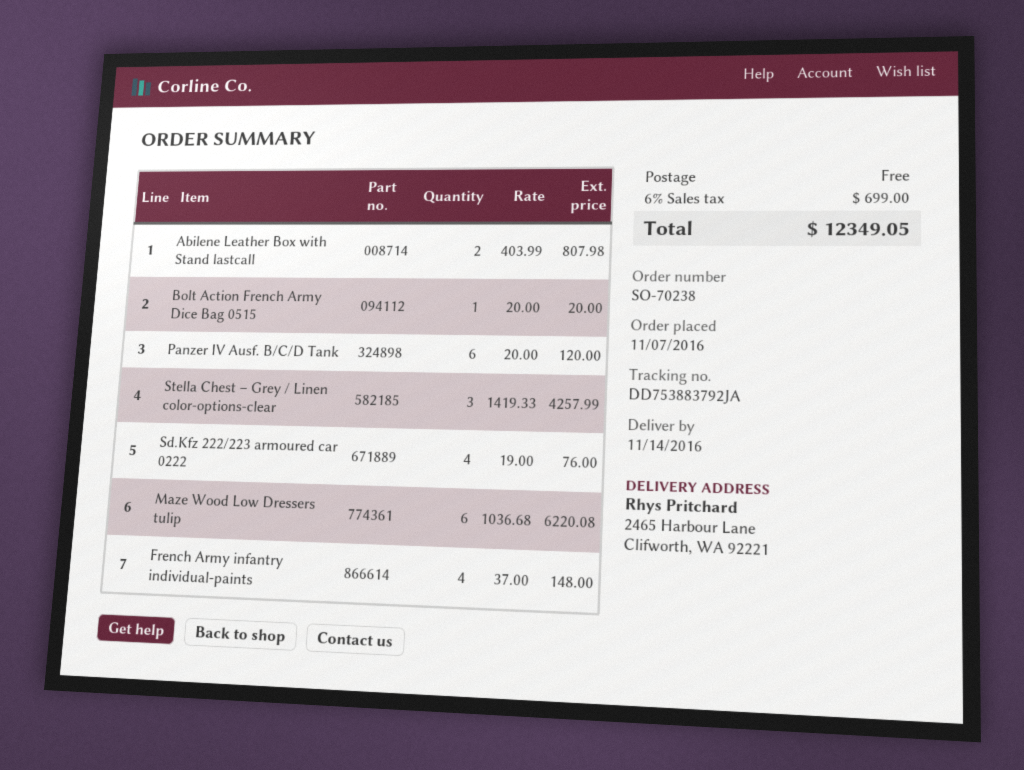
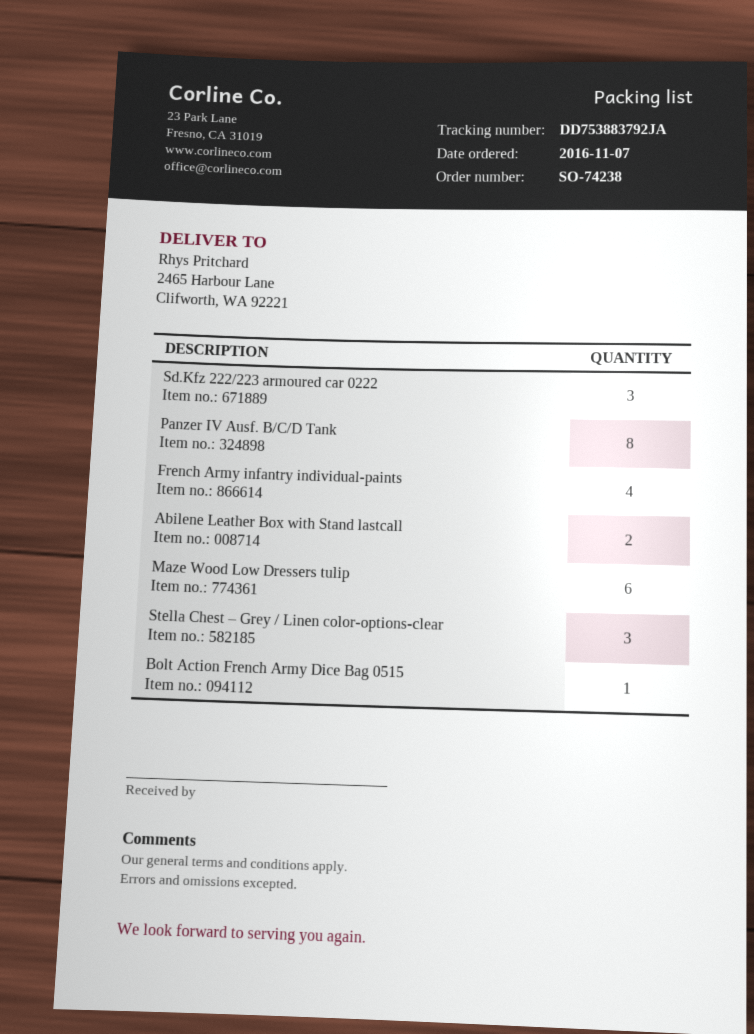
order number: SO-70238 -> SO-74238
Panzer IV Ausf. B/C/D Tank: 6 -> 8
Sd.Kfz 222/223 armoured car 0222: 4 -> 3

